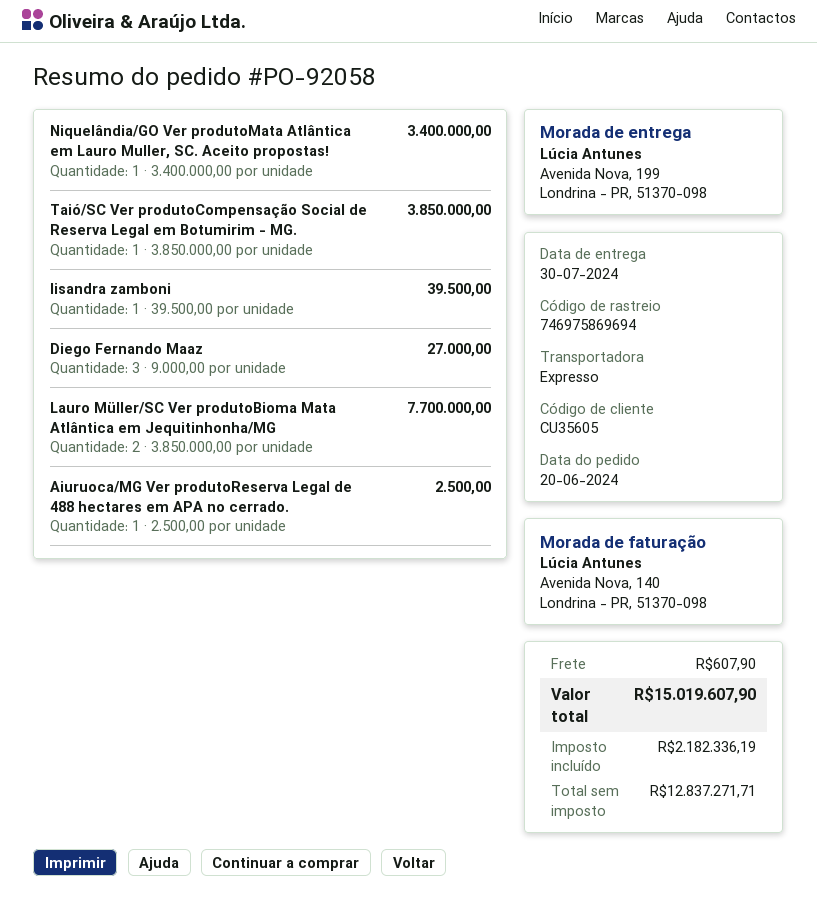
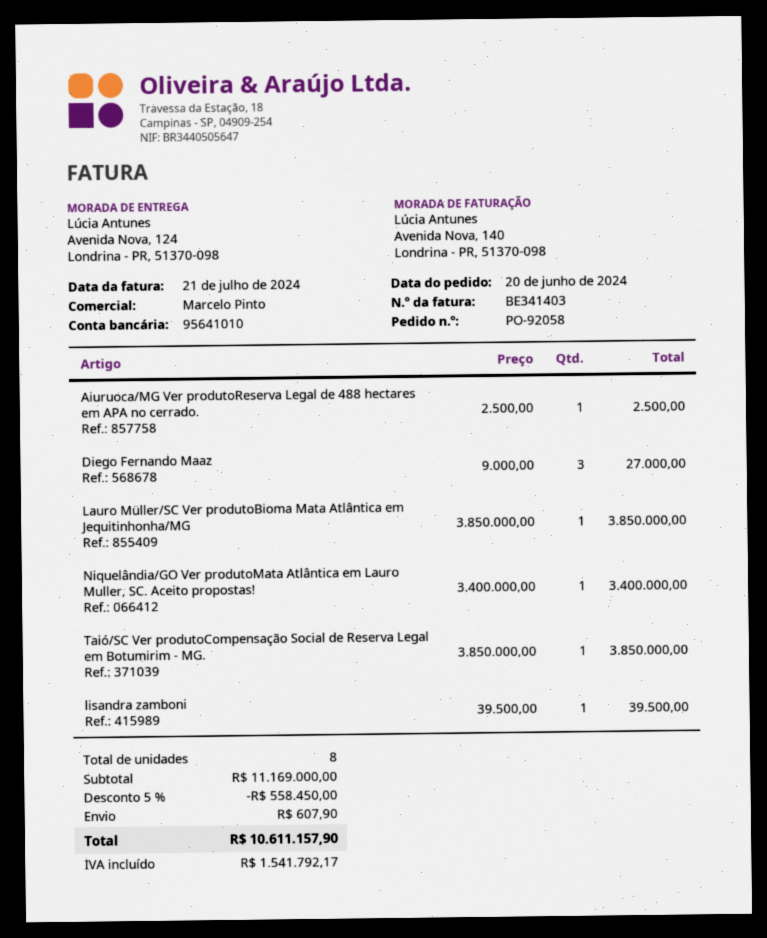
ship to: Avenida Nova, 199, Londrina - PR, 51370-098 -> Avenida Nova, 124, Londrina - PR, 51370-098
Lauro Müller/SC Ver produtoBioma Mata Atlântica em Jequitinhonha/MG: 2 x 3850000.00 = 7700000.00 -> 1 x 3850000.00 = 3850000.00
discount: none -> 5% = 558450.00
tax: 2182336.19 -> 1541792.17
total: 15019607.90 -> 10611157.90

